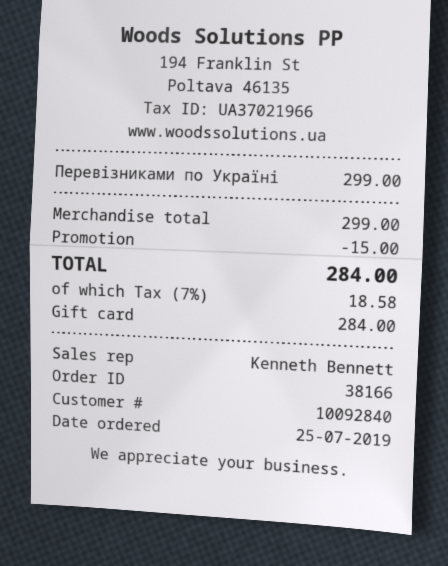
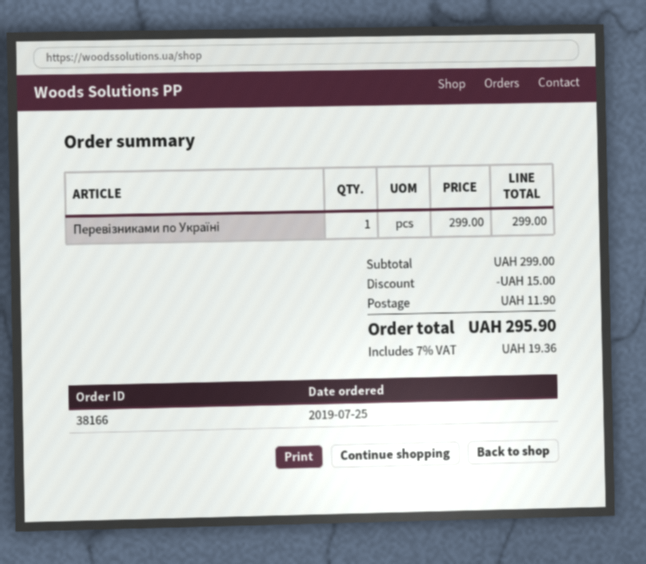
shipping: none -> 11.90
tax: 7% = 18.58 -> 7% = 19.36
total: 284.00 -> 295.90

